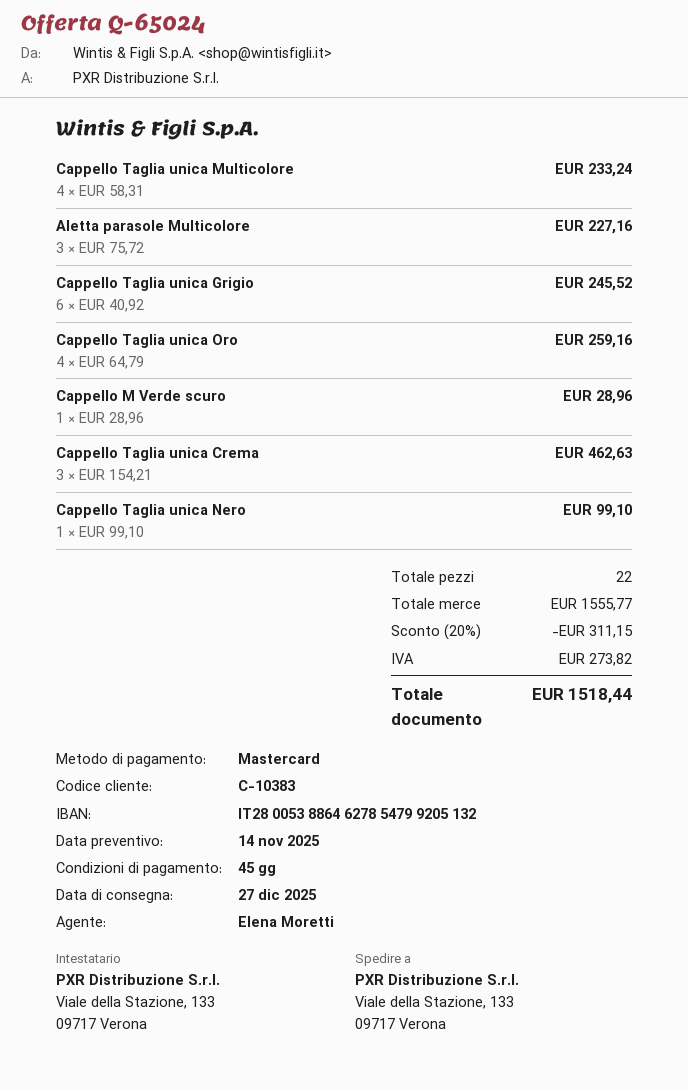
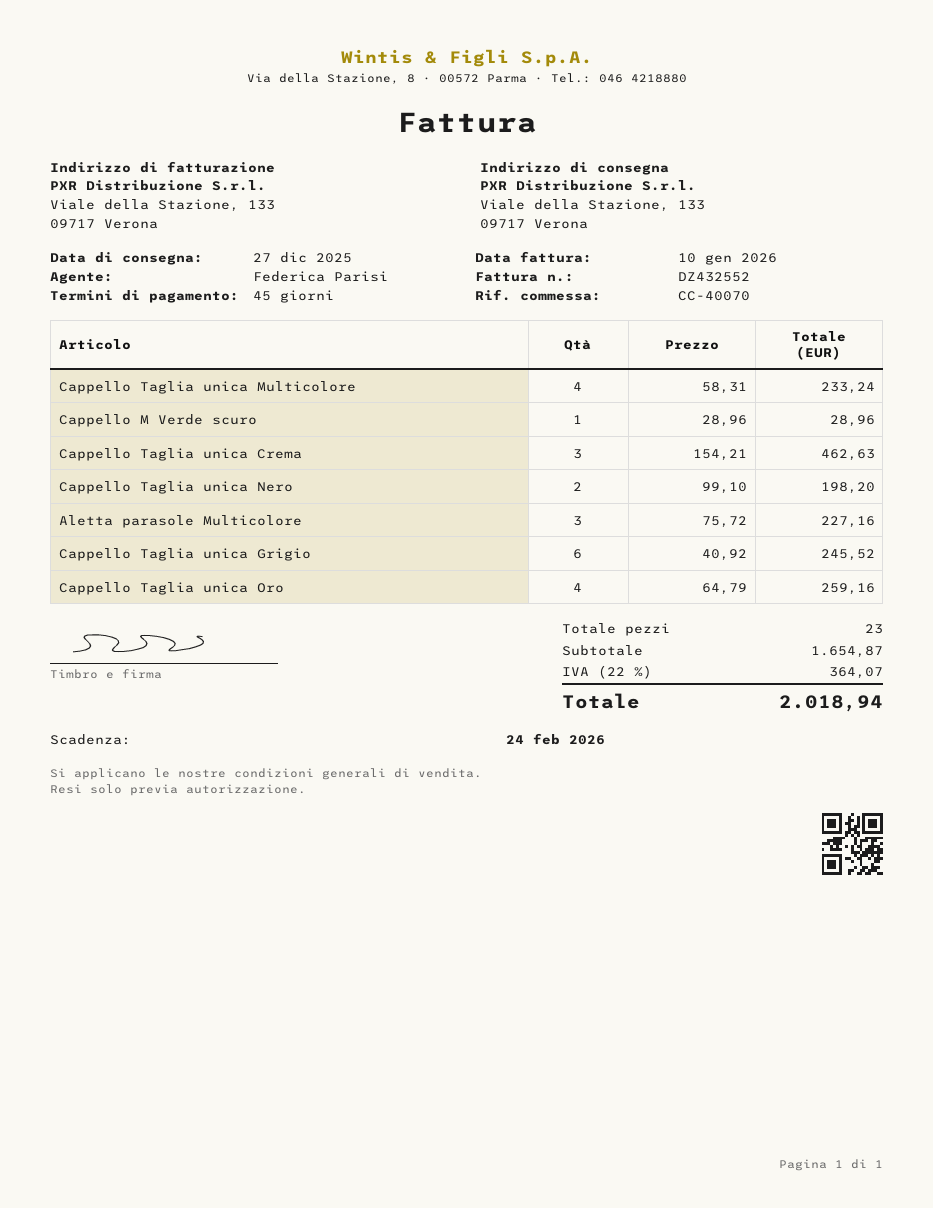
sales rep: Elena Moretti -> Federica Parisi
Cappello Taglia unica Nero: 1 x 99.10 = 99.10 -> 2 x 99.10 = 198.20
total quantity: 22 -> 23
subtotal: 1555.77 -> 1654.87
discount: 20% = 311.15 -> none
tax: 273.82 -> 364.07
total: 1518.44 -> 2018.94

